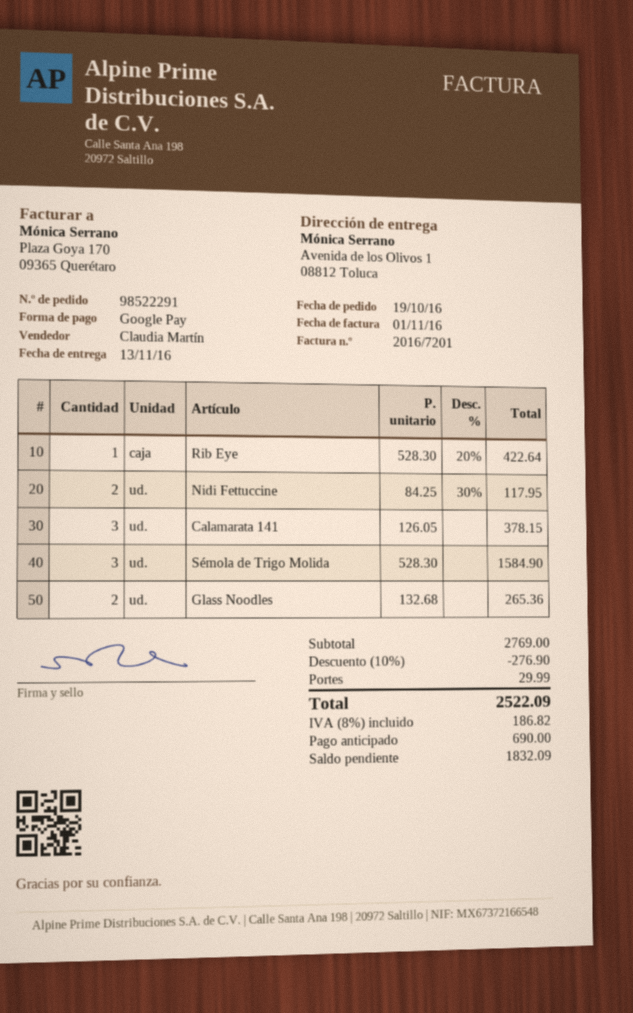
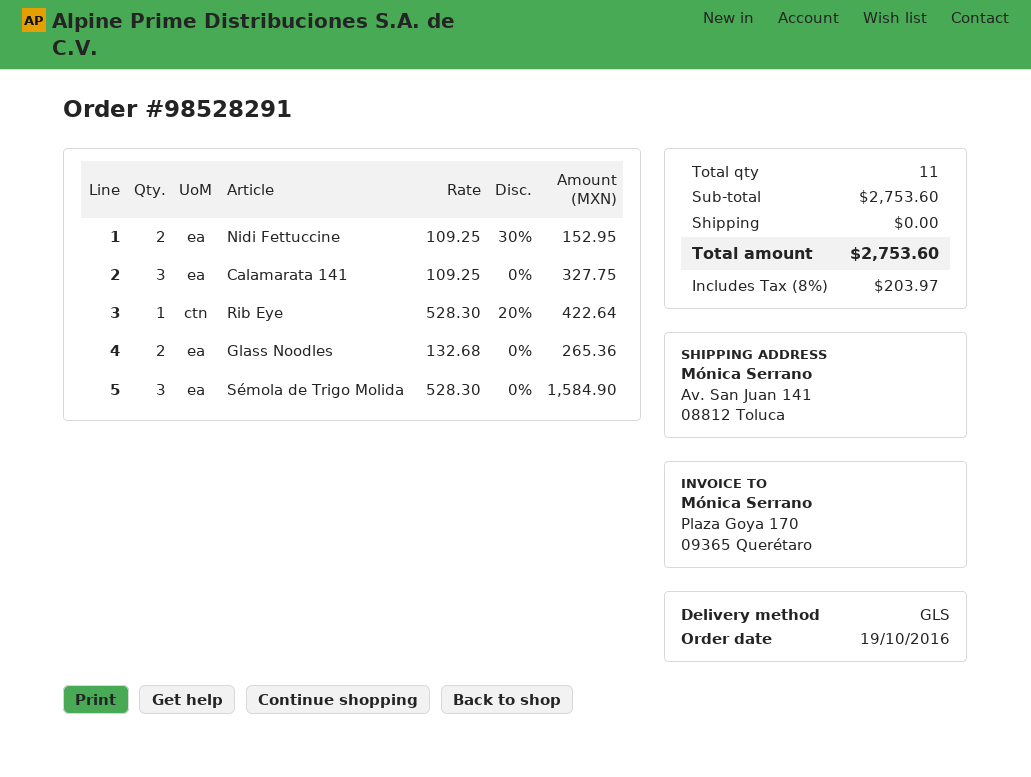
order number: 98522291 -> 98528291
ship to: Avenida de los Olivos 1, 08812 Toluca -> Av. San Juan 141, 08812 Toluca
Nidi Fettuccine: 2 x 84.25 - 30% = 117.95 -> 2 x 109.25 - 30% = 152.95
Calamarata 141: 3 x 126.05 = 378.15 -> 3 x 109.25 = 327.75
subtotal: 2769.00 -> 2753.60
discount: 10% = 276.90 -> none
shipping: 29.99 -> 0.00
tax: 8% = 186.82 -> 8% = 203.97
total: 2522.09 -> 2753.60

